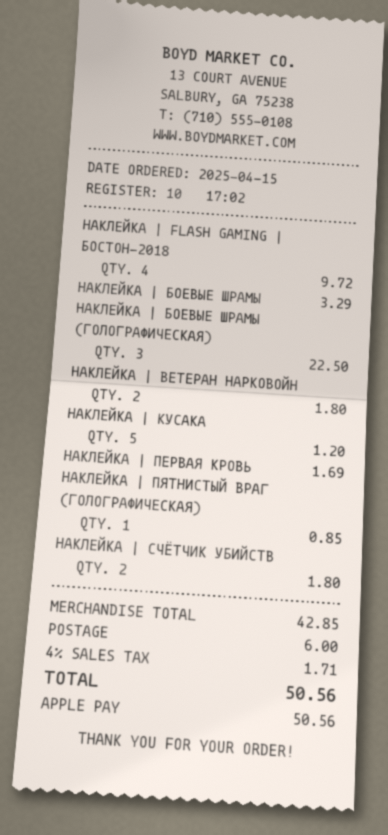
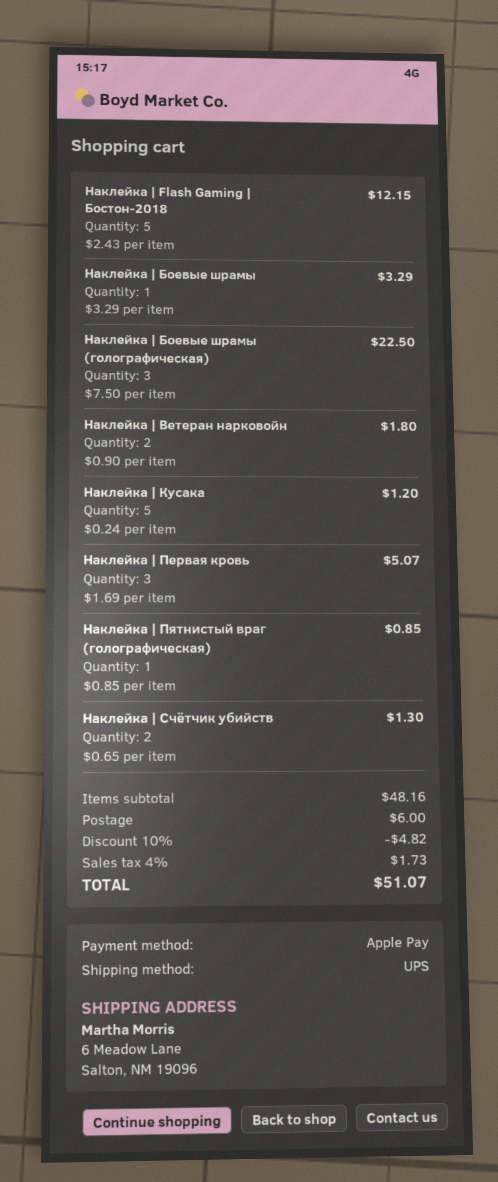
НАКЛЕЙКА | FLASH GAMING | БОСТОН-2018: 4 for 9.72 -> 5 for 12.15
НАКЛЕЙКА | ПЕРВАЯ КРОВЬ: 1 for 1.69 -> 3 for 5.07
НАКЛЕЙКА | СЧЁТЧИК УБИЙСТВ: 2 for 1.80 -> 2 for 1.30
subtotal: 42.85 -> 48.16
discount: none -> 10% = 4.82
tax: 4% = 1.71 -> 4% = 1.73
total: 50.56 -> 51.07

